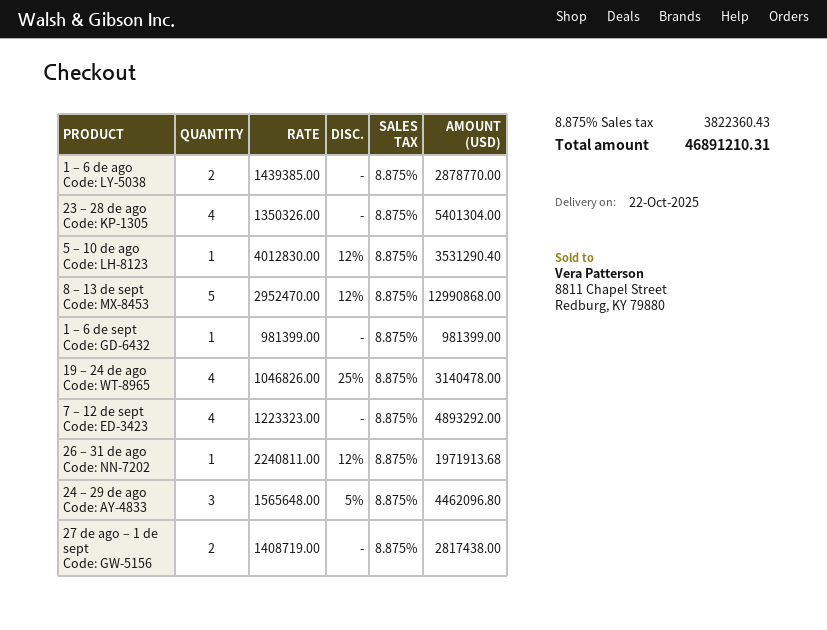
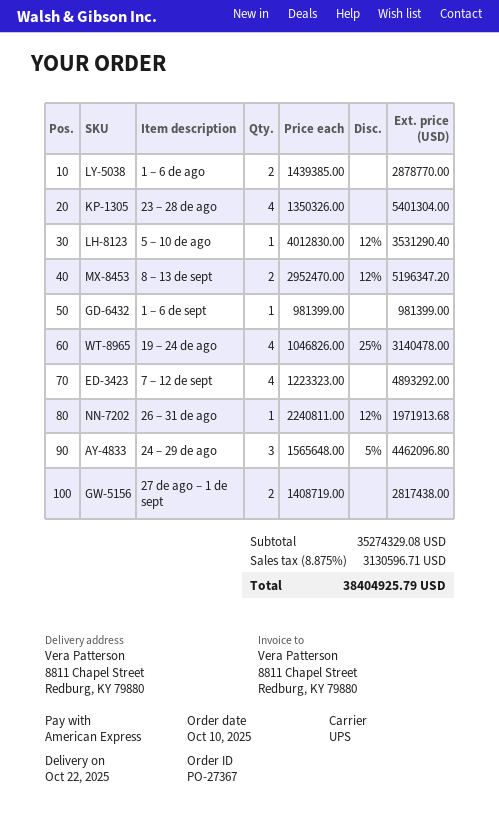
8 – 13 de sept: 5 x 2952470.00 - 12% = 12990868.00 -> 2 x 2952470.00 - 12% = 5196347.20
tax: 8.875% = 3822360.43 -> 8.875% = 3130596.71
total: 46891210.31 -> 38404925.79

